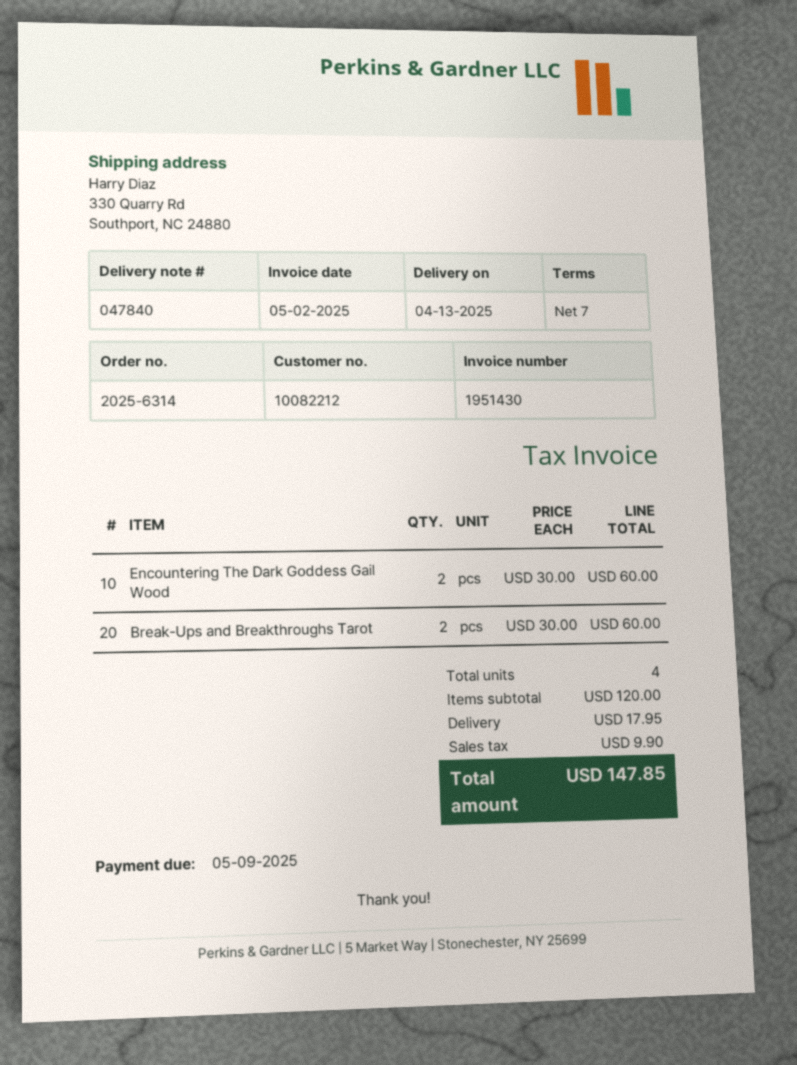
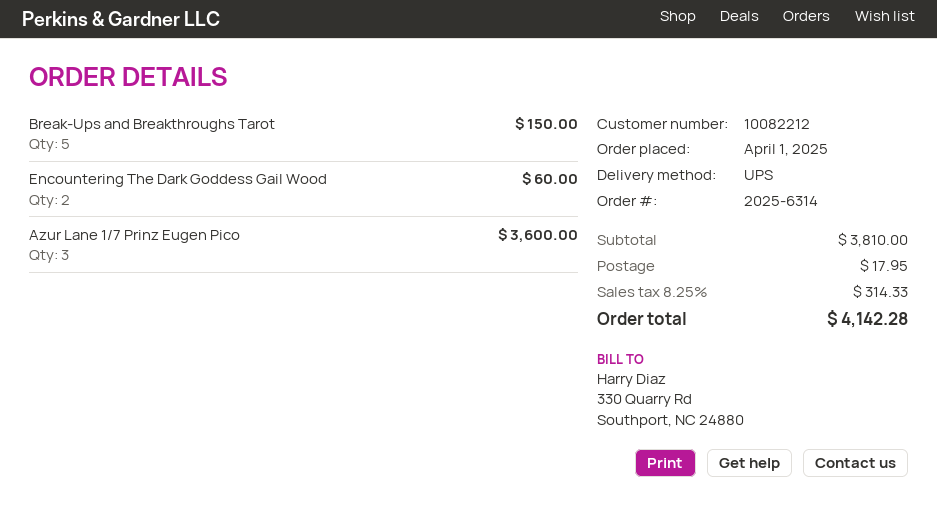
Break-Ups and Breakthroughs Tarot: 2 for 60.00 -> 5 for 150.00
Azur Lane 1/7 Prinz Eugen Pico: none -> 3 for 3600.00
subtotal: 120.00 -> 3810.00
tax: 9.90 -> 314.33
total: 147.85 -> 4142.28

